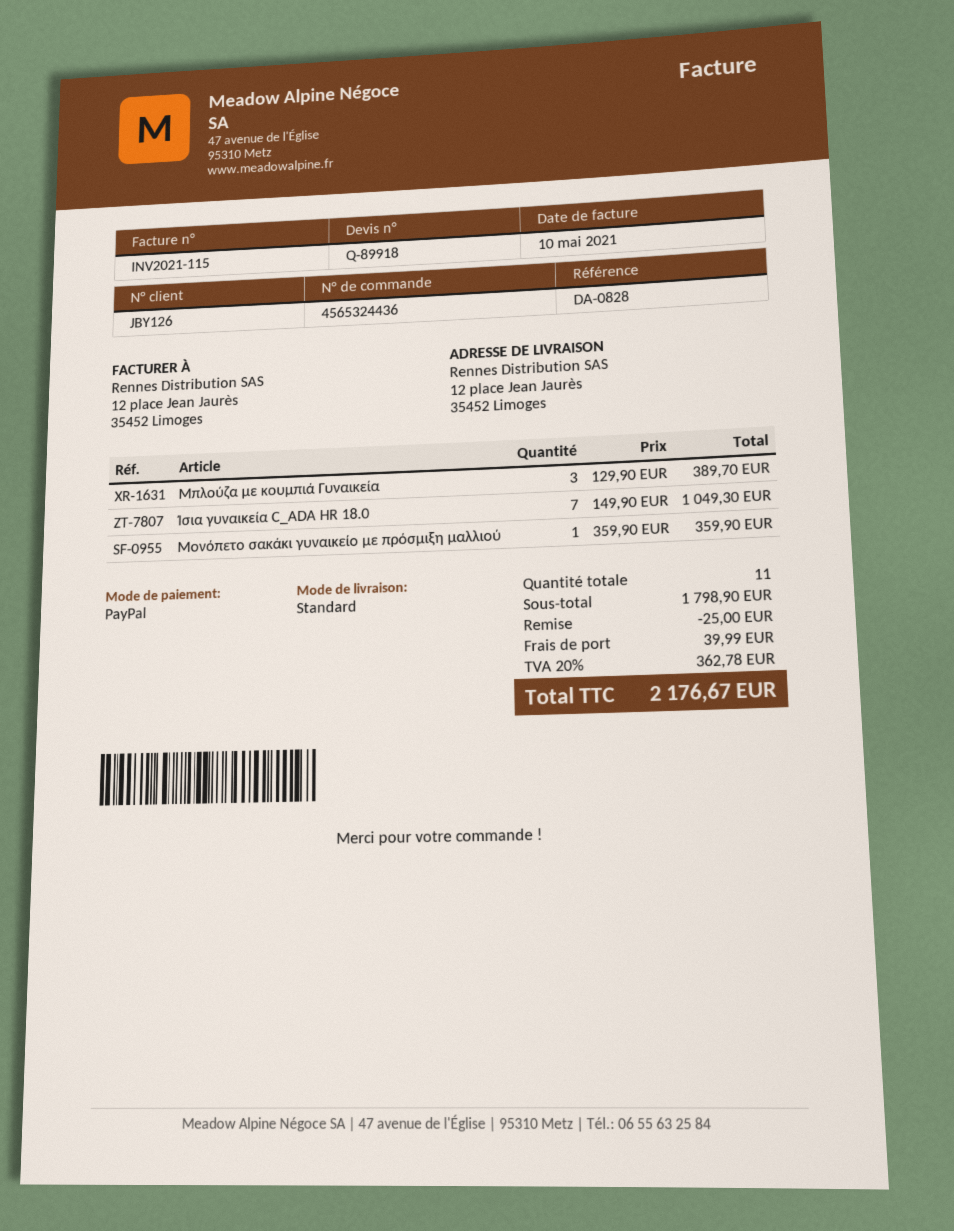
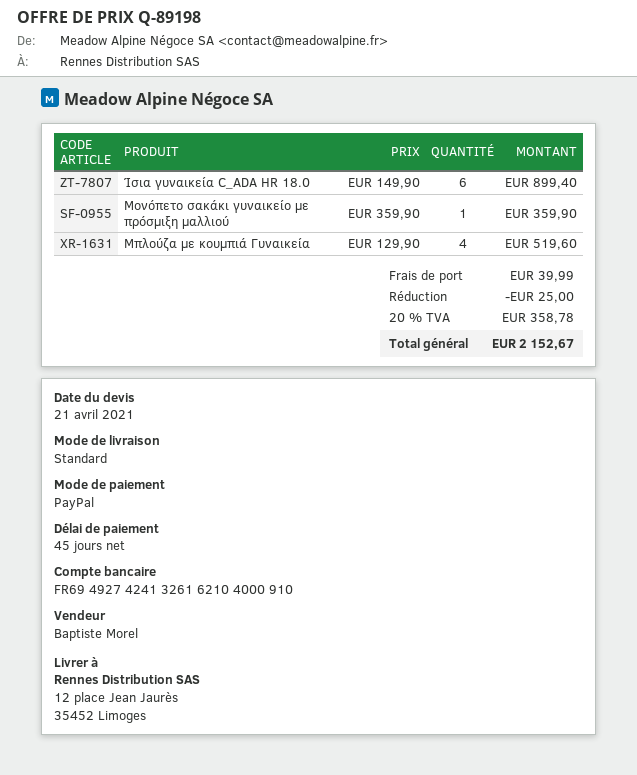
quote number: Q-89918 -> Q-89198
Μπλούζα με κουμπιά Γυναικεία: 3 x 129.90 = 389.70 -> 4 x 129.90 = 519.60
Ίσια γυναικεία C_ADA HR 18.0: 7 x 149.90 = 1049.30 -> 6 x 149.90 = 899.40
tax: 20% = 362.78 -> 20% = 358.78
total: 2176.67 -> 2152.67

